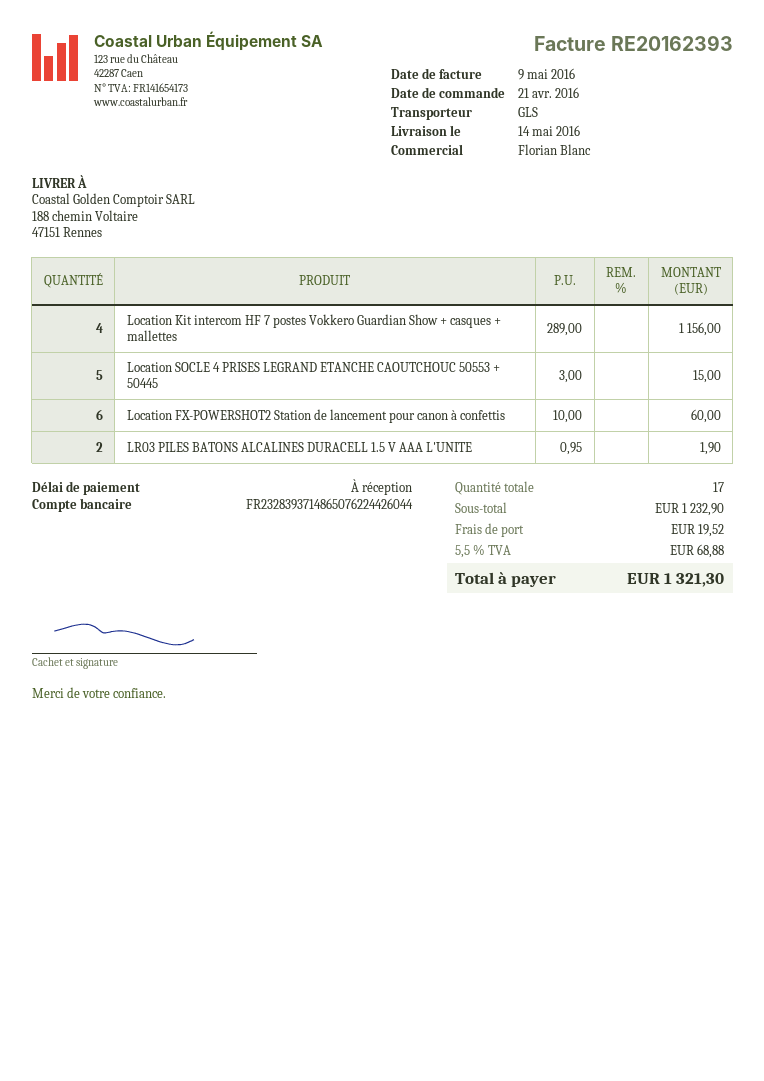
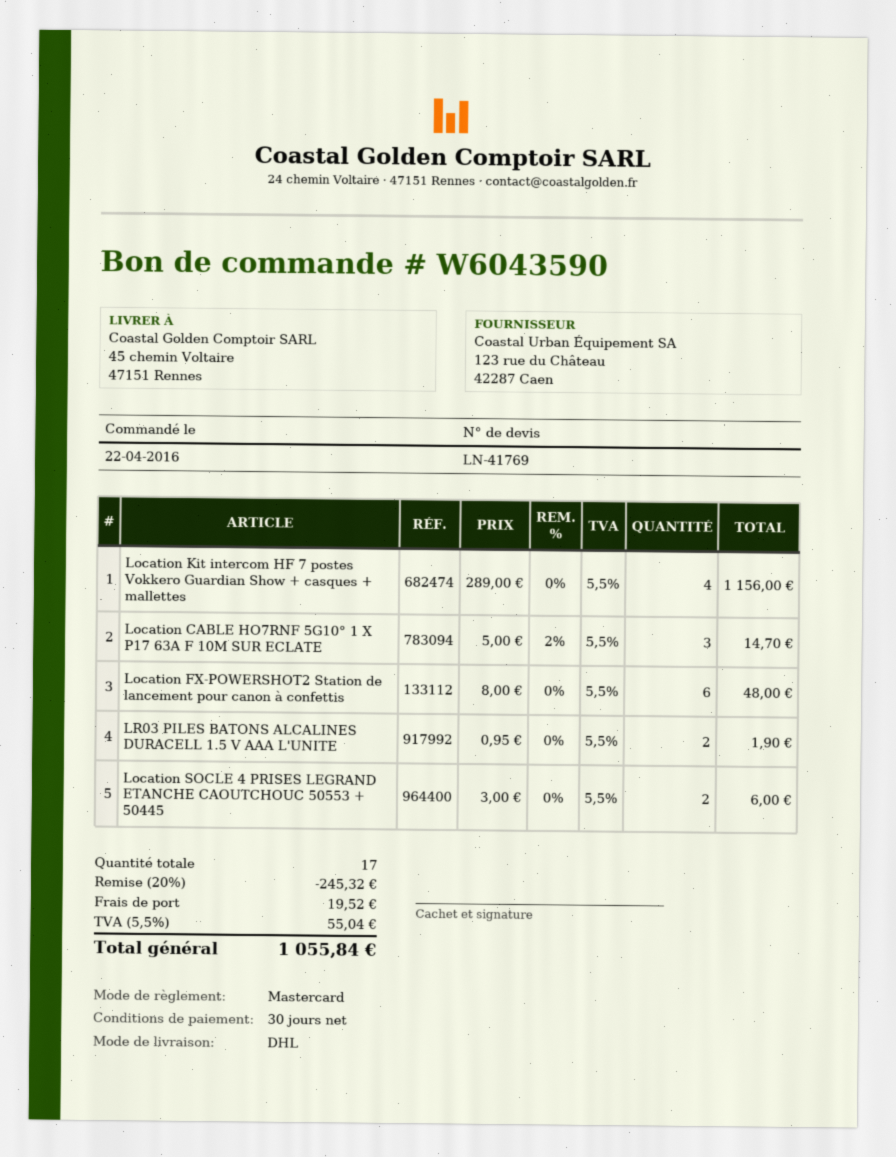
order date: 2016-04-21 -> 2016-04-22
payment terms: on receipt -> 30 days
shipping method: GLS -> DHL
ship to: 188 chemin Voltaire, 47151 Rennes -> 45 chemin Voltaire, 47151 Rennes
Location SOCLE 4 PRISES LEGRAND ETANCHE CAOUTCHOUC 50553 + 50445: 5 x 3.00 = 15.00 -> 2 x 3.00 = 6.00
Location FX-POWERSHOT2 Station de lancement pour canon à confettis: 6 x 10.00 = 60.00 -> 6 x 8.00 = 48.00
Location CABLE HO7RNF 5G10° 1 X P17 63A F 10M SUR ECLATE: none -> 3 x 5.00 - 2% = 14.70
discount: none -> 20% = 245.32
tax: 5.5% = 68.88 -> 5.5% = 55.04
total: 1321.30 -> 1055.84

